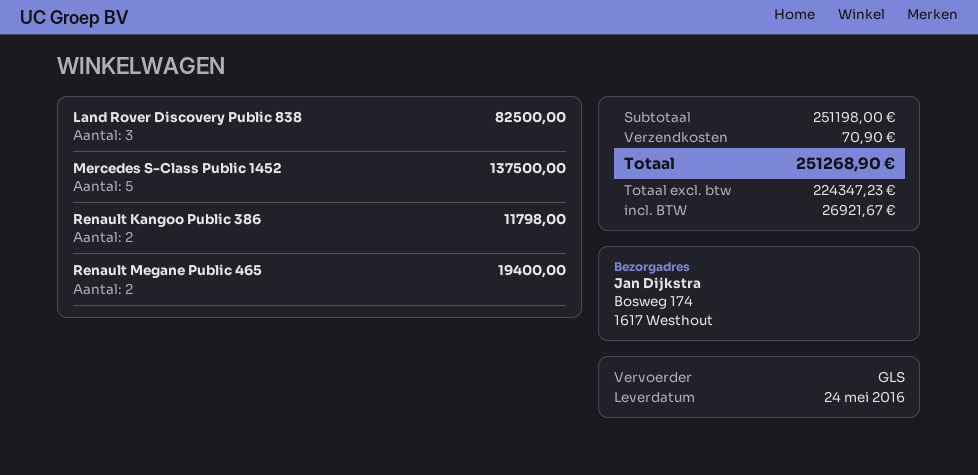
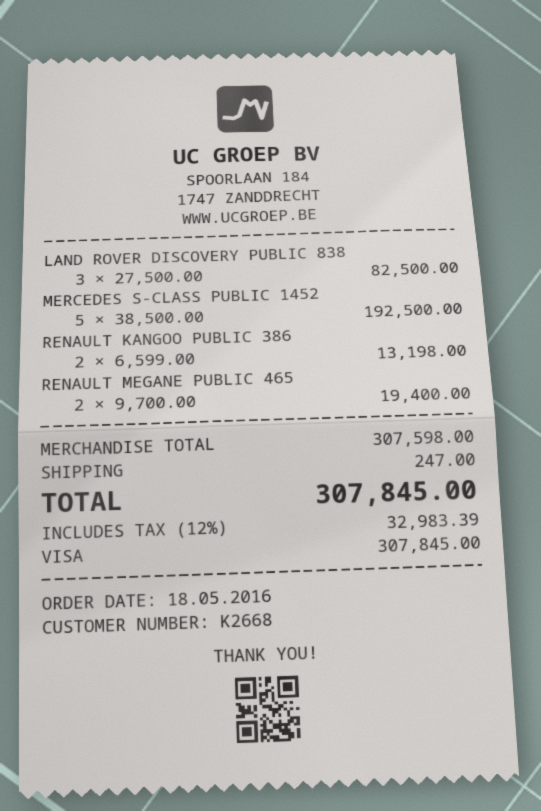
Mercedes S-Class Public 1452: 5 for 137500.00 -> 5 for 192500.00
Renault Kangoo Public 386: 2 for 11798.00 -> 2 for 13198.00
subtotal: 251198.00 -> 307598.00
shipping: 70.90 -> 247.00
tax: 26921.67 -> 32983.39
total: 251268.90 -> 307845.00

